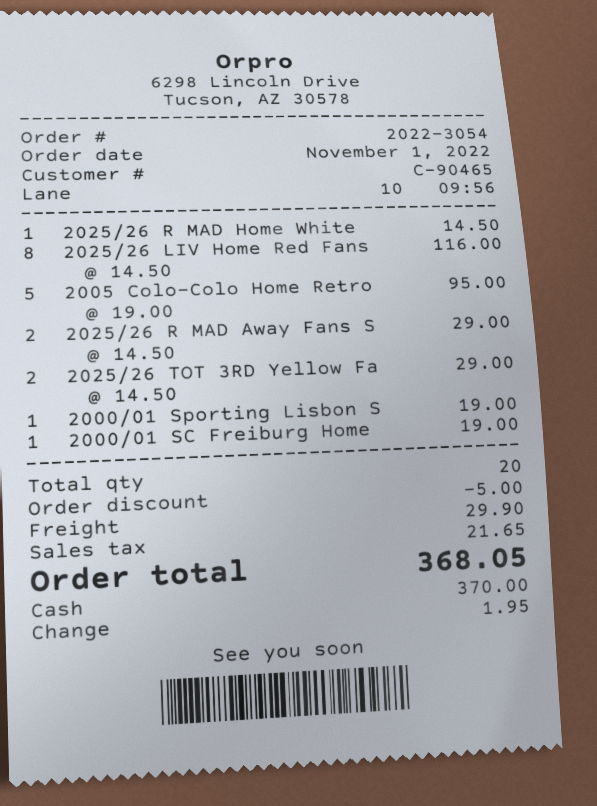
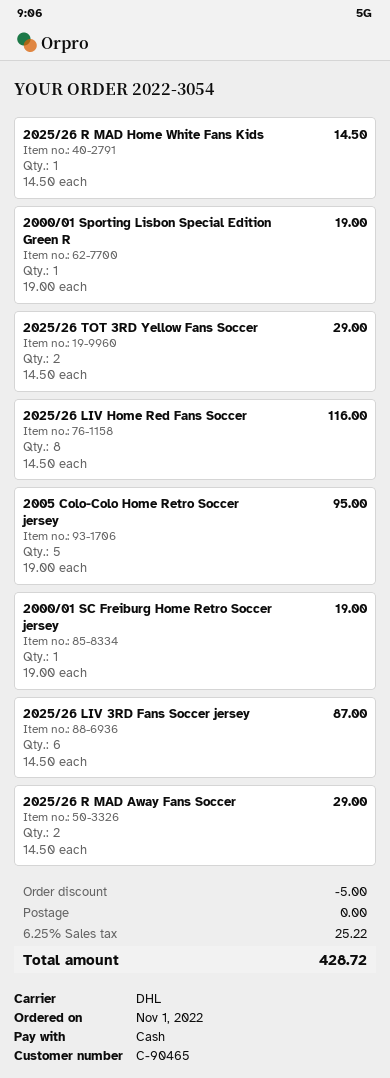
2025/26 LIV 3RD Fans Soccer jersey: none -> 6 x 14.50 = 87.00
shipping: 29.90 -> 0.00
tax: 21.65 -> 25.22
total: 368.05 -> 428.72

